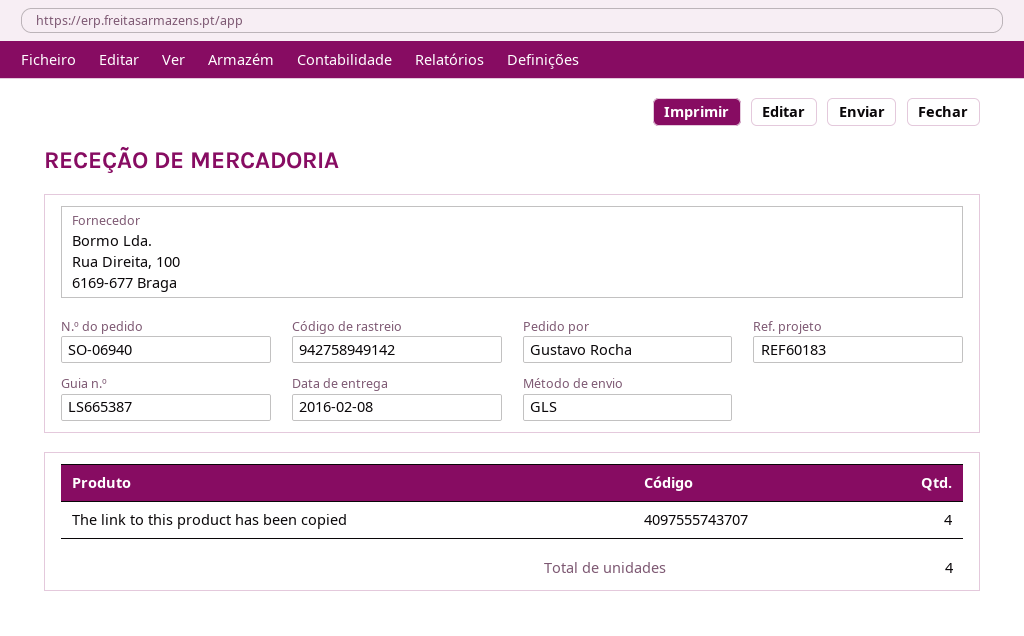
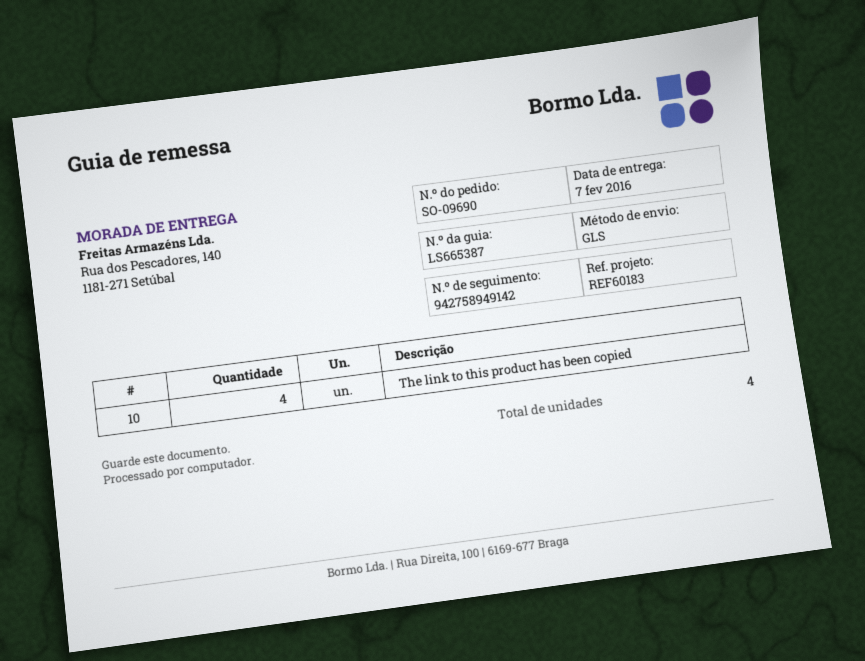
order number: SO-06940 -> SO-09690
delivery date: 2016-02-08 -> 2016-02-07

